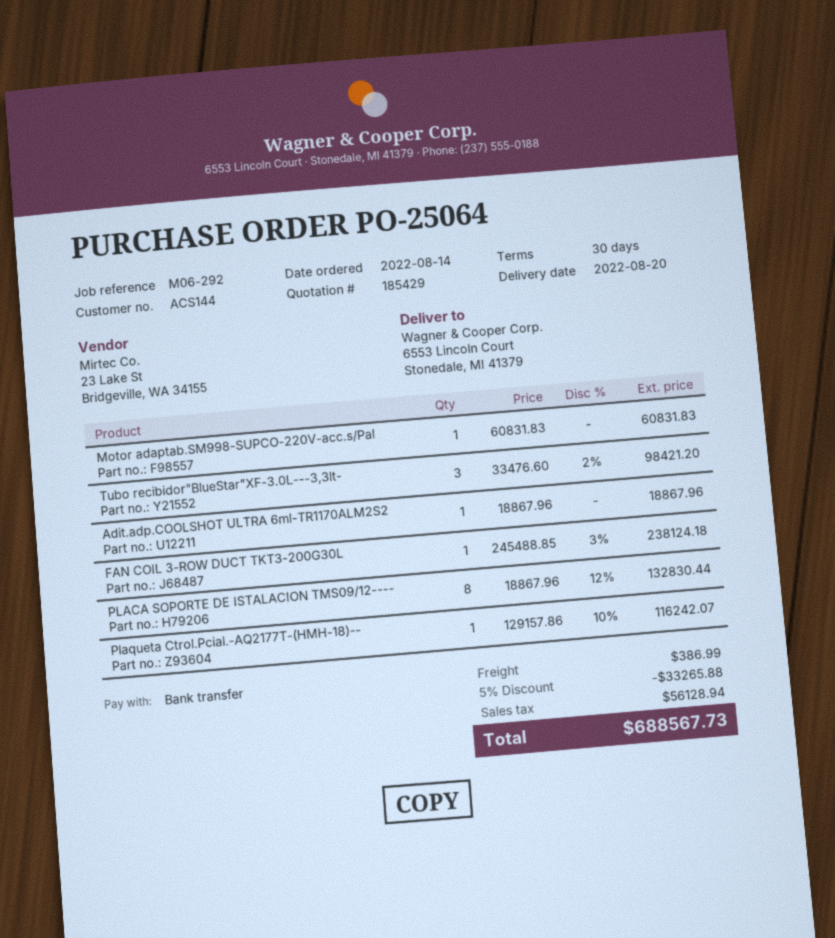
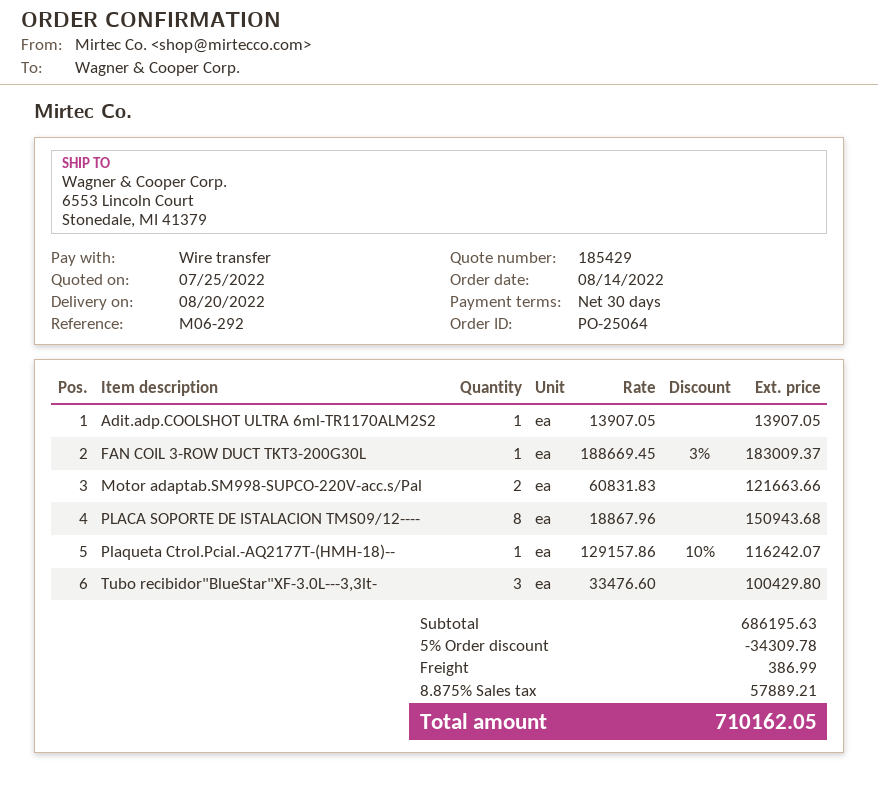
Motor adaptab.SM998-SUPCO-220V-acc.s/Pal: 1 x 60831.83 = 60831.83 -> 2 x 60831.83 = 121663.66
Tubo recibidor"BlueStar"XF-3.0L---3,3lt-: 3 x 33476.60 - 2% = 98421.20 -> 3 x 33476.60 = 100429.80
Adit.adp.COOLSHOT ULTRA 6ml-TR1170ALM2S2: 1 x 18867.96 = 18867.96 -> 1 x 13907.05 = 13907.05
FAN COIL 3-ROW DUCT TKT3-200G30L: 1 x 245488.85 - 3% = 238124.18 -> 1 x 188669.45 - 3% = 183009.37
PLACA SOPORTE DE ISTALACION TMS09/12----: 8 x 18867.96 - 12% = 132830.44 -> 8 x 18867.96 = 150943.68
discount: 5% = 33265.88 -> 5% = 34309.78
tax: 56128.94 -> 57889.21
total: 688567.73 -> 710162.05

